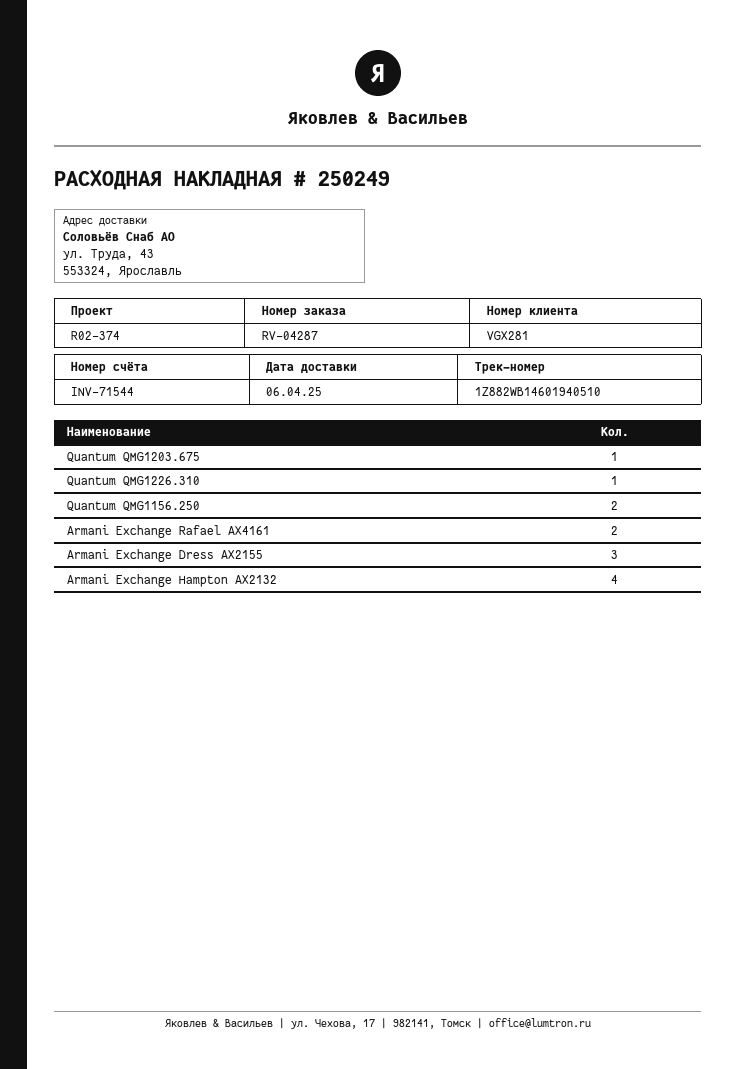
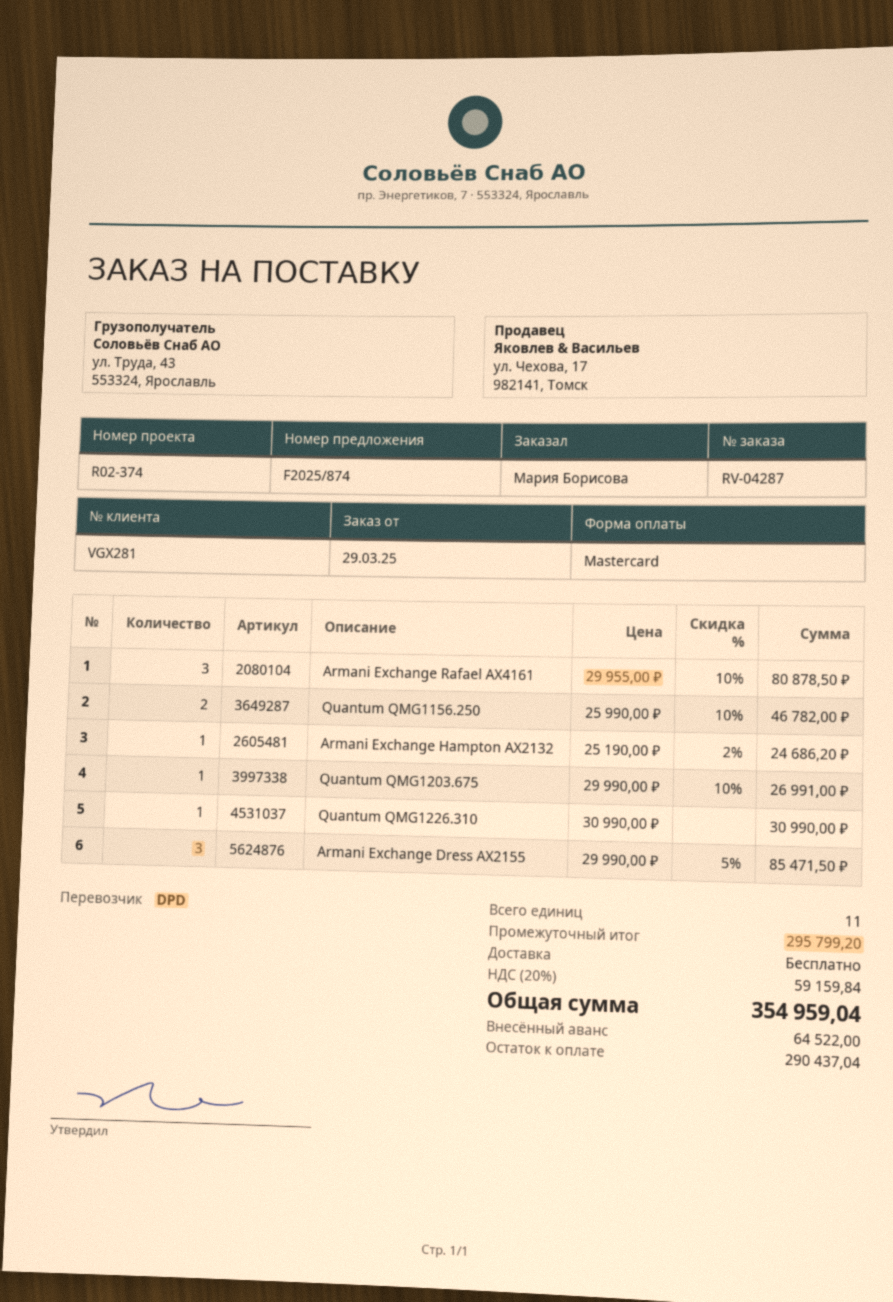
Armani Exchange Rafael AX4161: 2 -> 3
Armani Exchange Hampton AX2132: 4 -> 1

